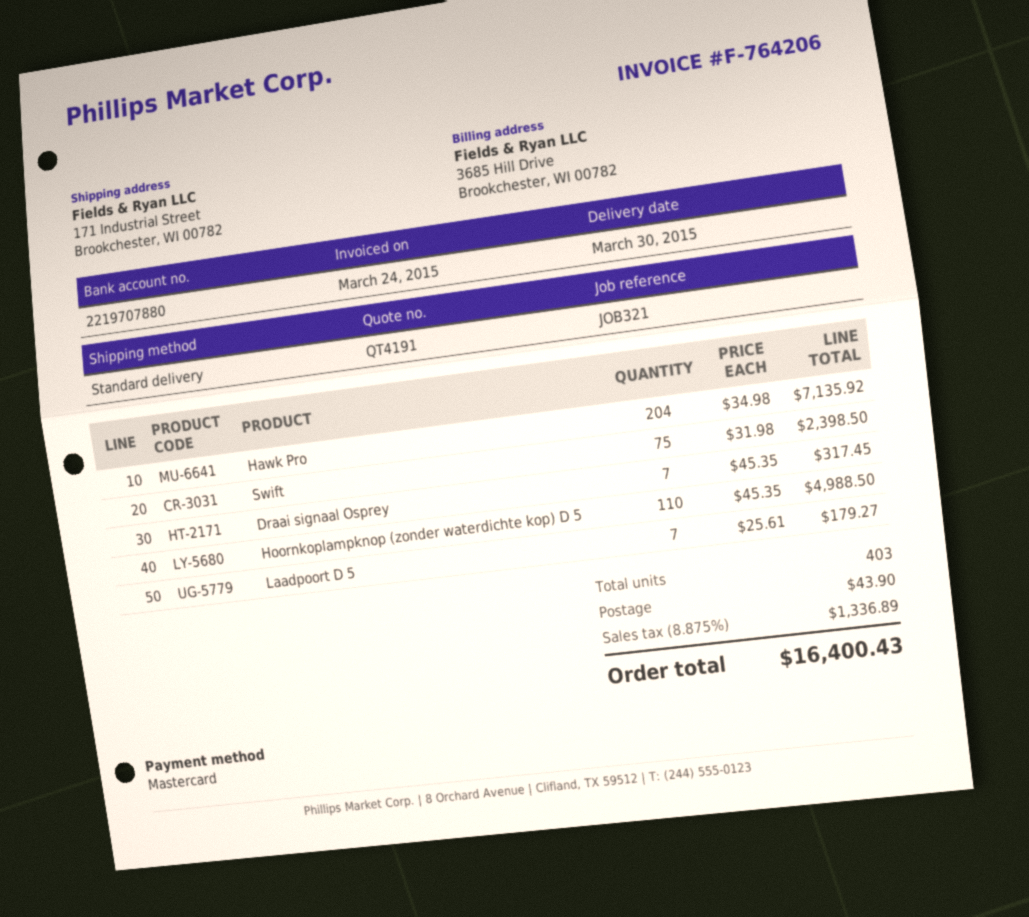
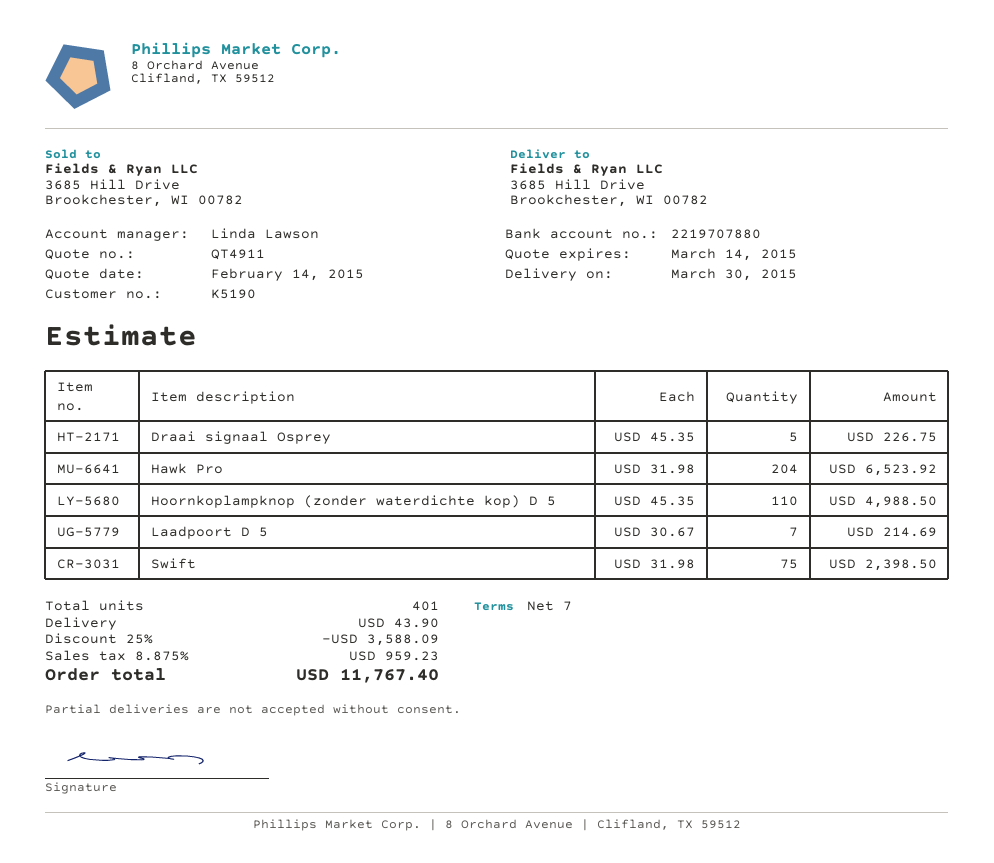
quote number: QT4191 -> QT4911
ship to: 171 Industrial Street, Brookchester, WI 00782 -> 3685 Hill Drive, Brookchester, WI 00782
Hawk Pro: 204 x 34.98 = 7135.92 -> 204 x 31.98 = 6523.92
Draai signaal Osprey: 7 x 45.35 = 317.45 -> 5 x 45.35 = 226.75
Laadpoort D 5: 7 x 25.61 = 179.27 -> 7 x 30.67 = 214.69
total quantity: 403 -> 401
discount: none -> 25% = 3588.09
tax: 8.875% = 1336.89 -> 8.875% = 959.23
total: 16400.43 -> 11767.40

